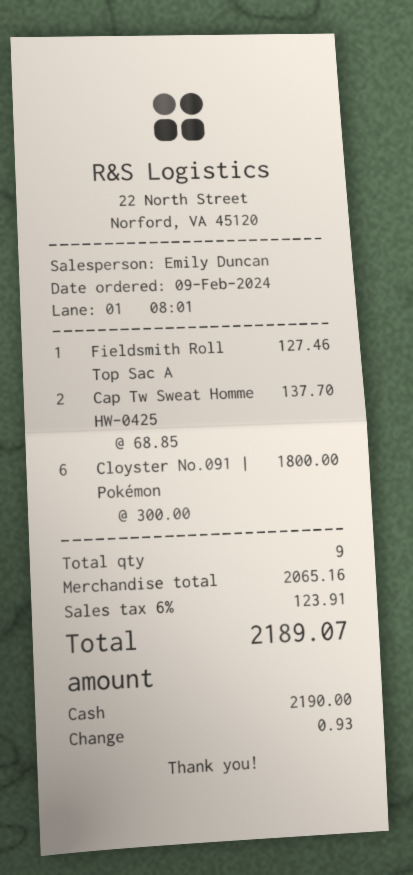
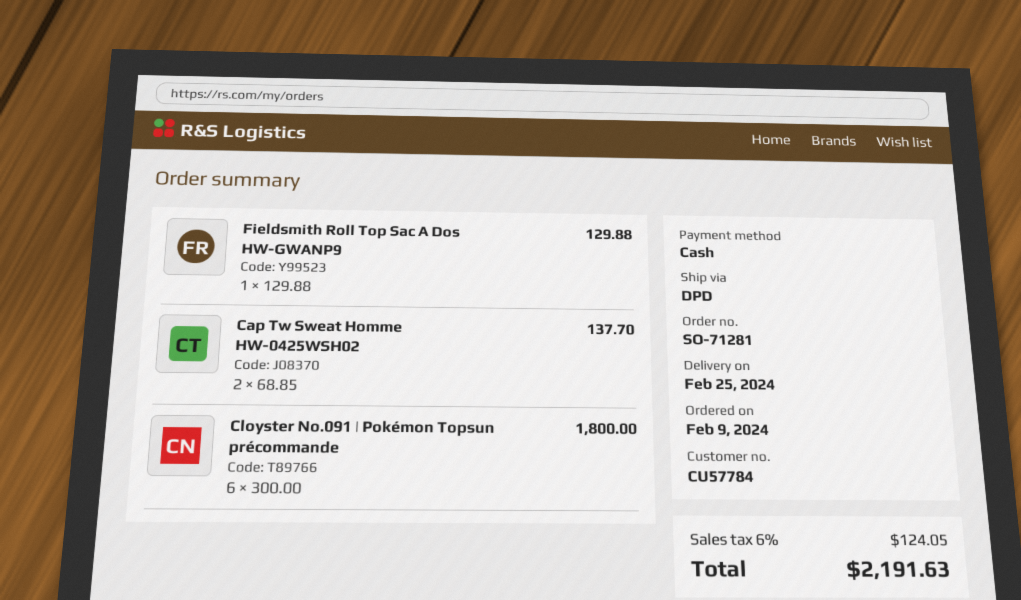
Fieldsmith Roll Top Sac A: 1 x 127.46 = 127.46 -> 1 x 129.88 = 129.88
tax: 6% = 123.91 -> 6% = 124.05
total: 2189.07 -> 2191.63

